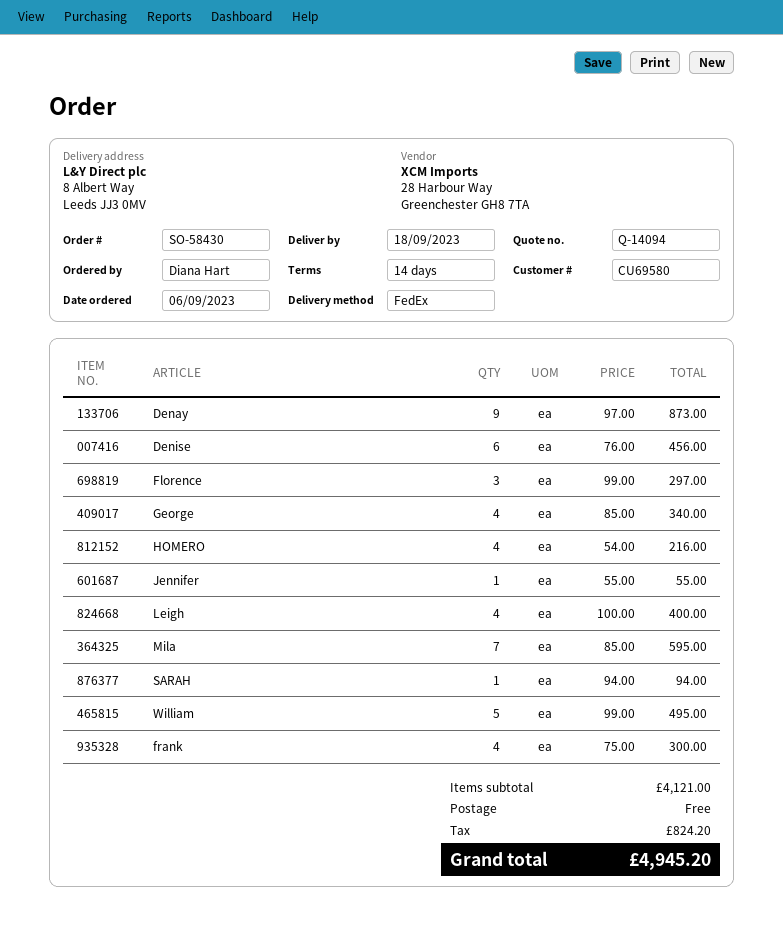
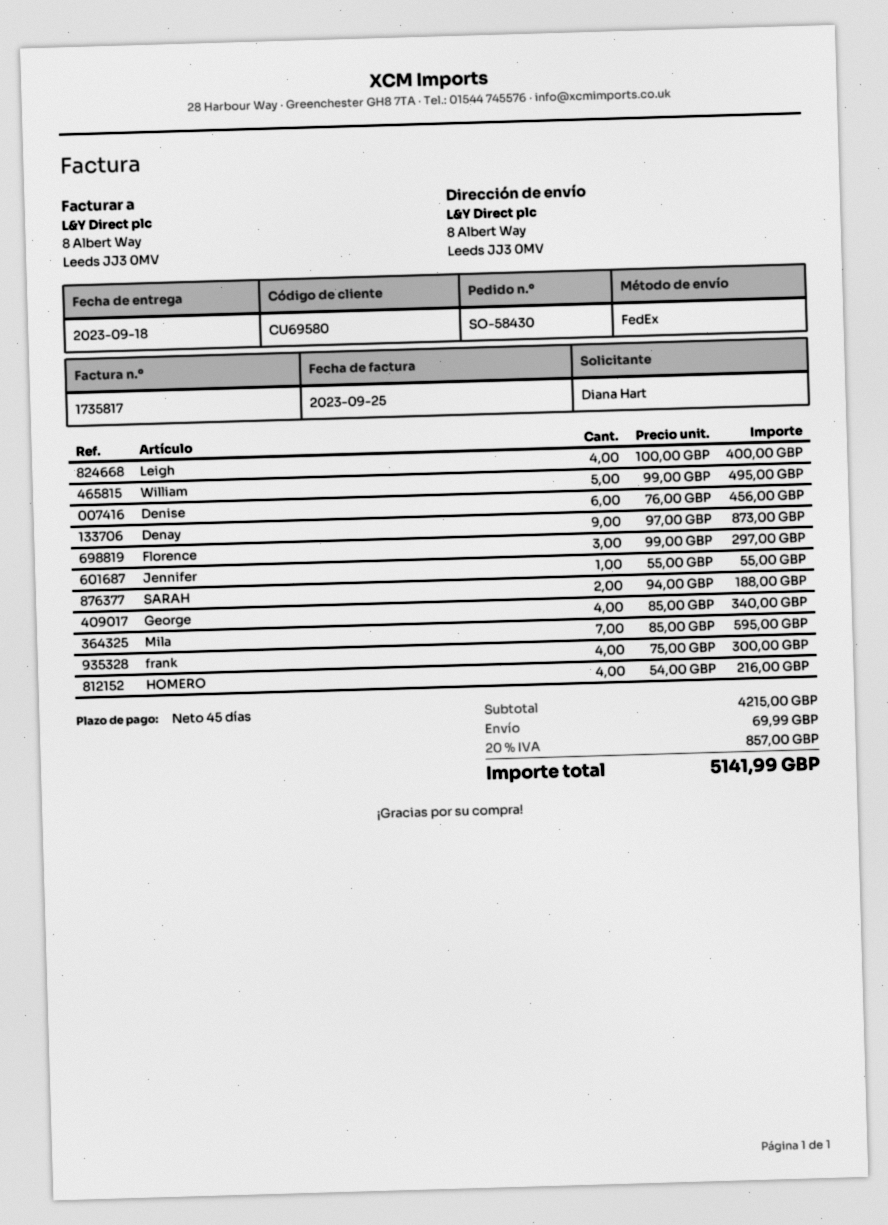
payment terms: 14 days -> 45 days
SARAH: 1 x 94.00 = 94.00 -> 2 x 94.00 = 188.00
subtotal: 4121.00 -> 4215.00
shipping: 0.00 -> 69.99
tax: 824.20 -> 857.00
total: 4945.20 -> 5141.99

